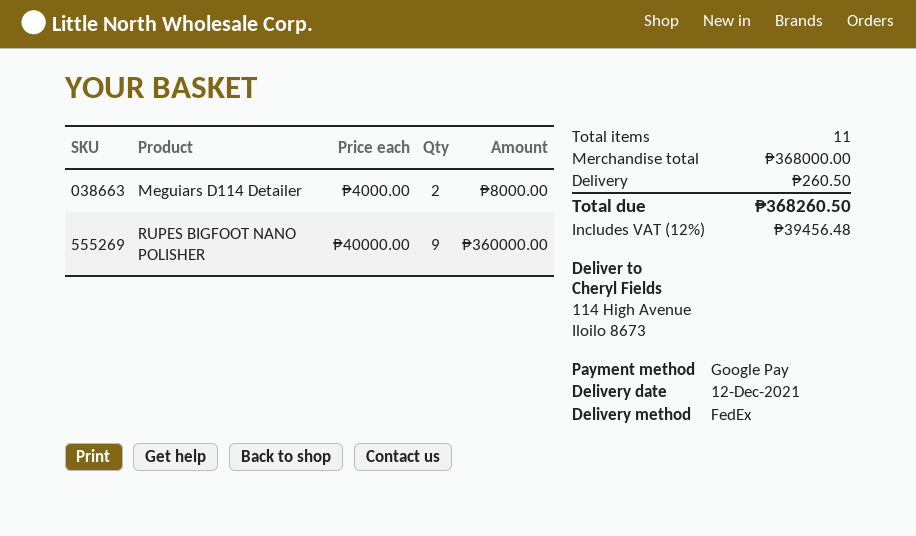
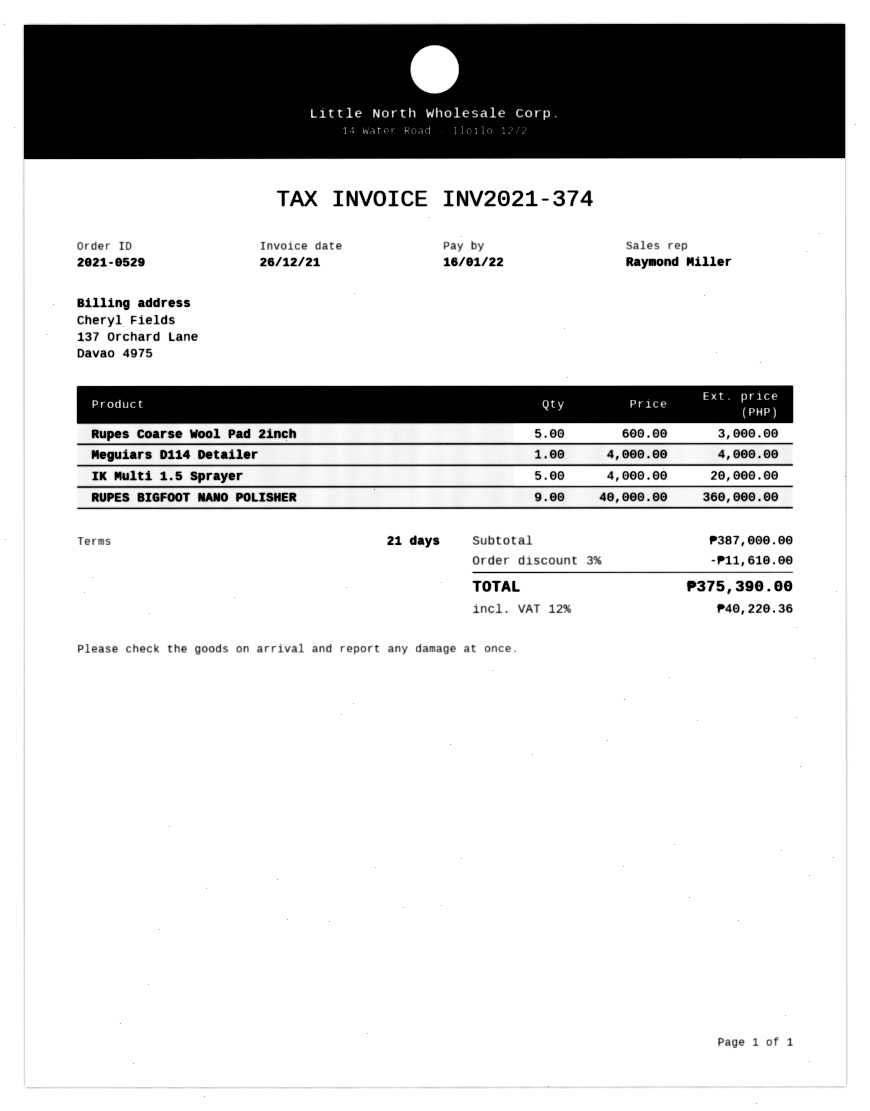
Meguiars D114 Detailer: 2 x 4000.00 = 8000.00 -> 1 x 4000.00 = 4000.00
Rupes Coarse Wool Pad 2inch: none -> 5 x 600.00 = 3000.00
IK Multi 1.5 Sprayer: none -> 5 x 4000.00 = 20000.00
subtotal: 368000.00 -> 387000.00
discount: none -> 3% = 11610.00
shipping: 260.50 -> none
tax: 12% = 39456.48 -> 12% = 40220.36
total: 368260.50 -> 375390.00

